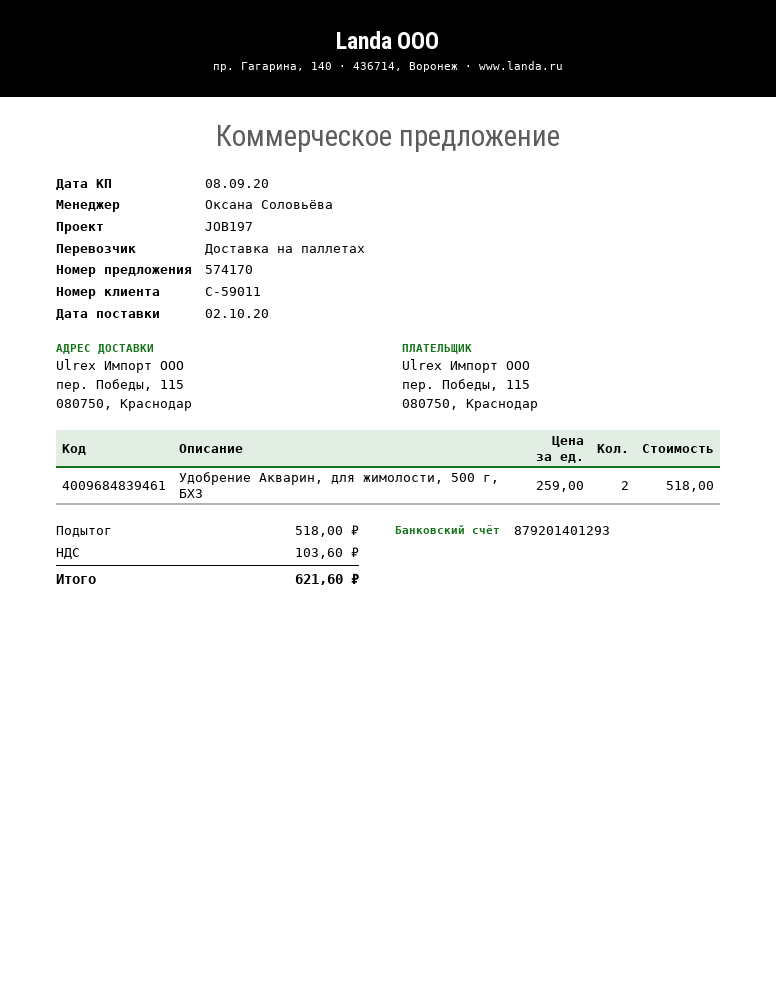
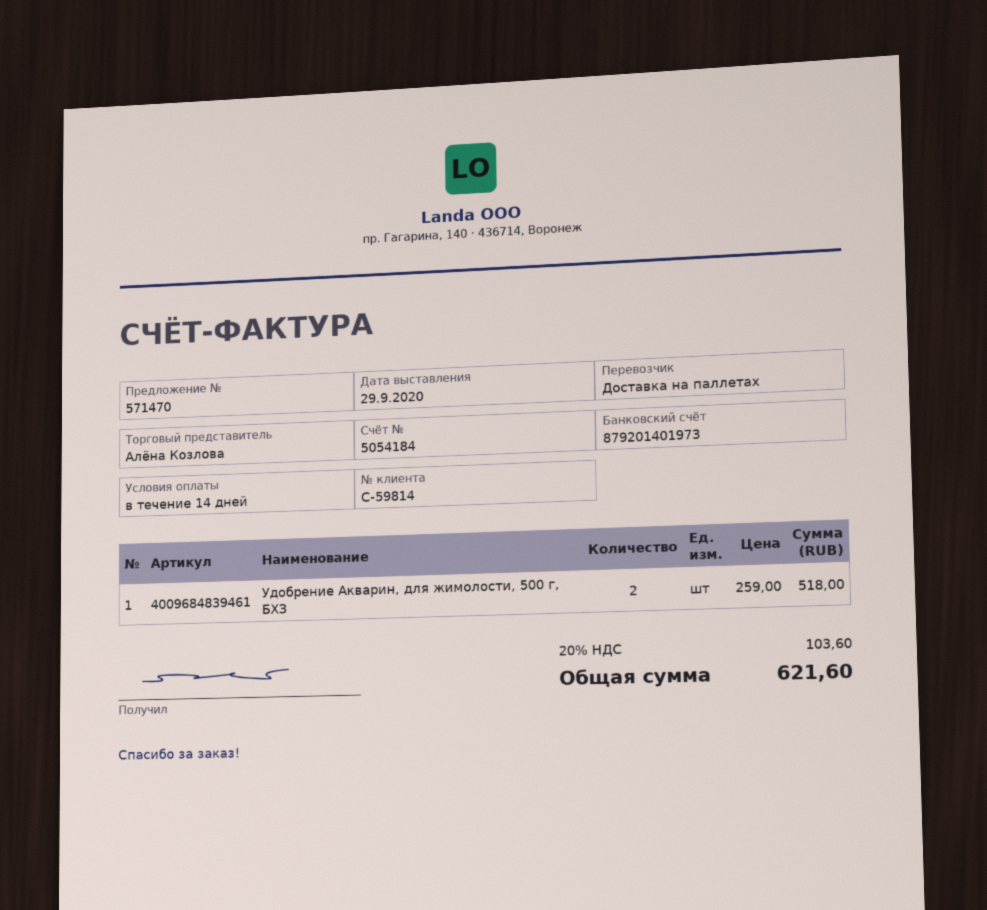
quote number: 574170 -> 571470
customer number: C-59011 -> C-59814
sales rep: Оксана Соловьёва -> Алёна Козлова
bank account: 879201401293 -> 879201401973

